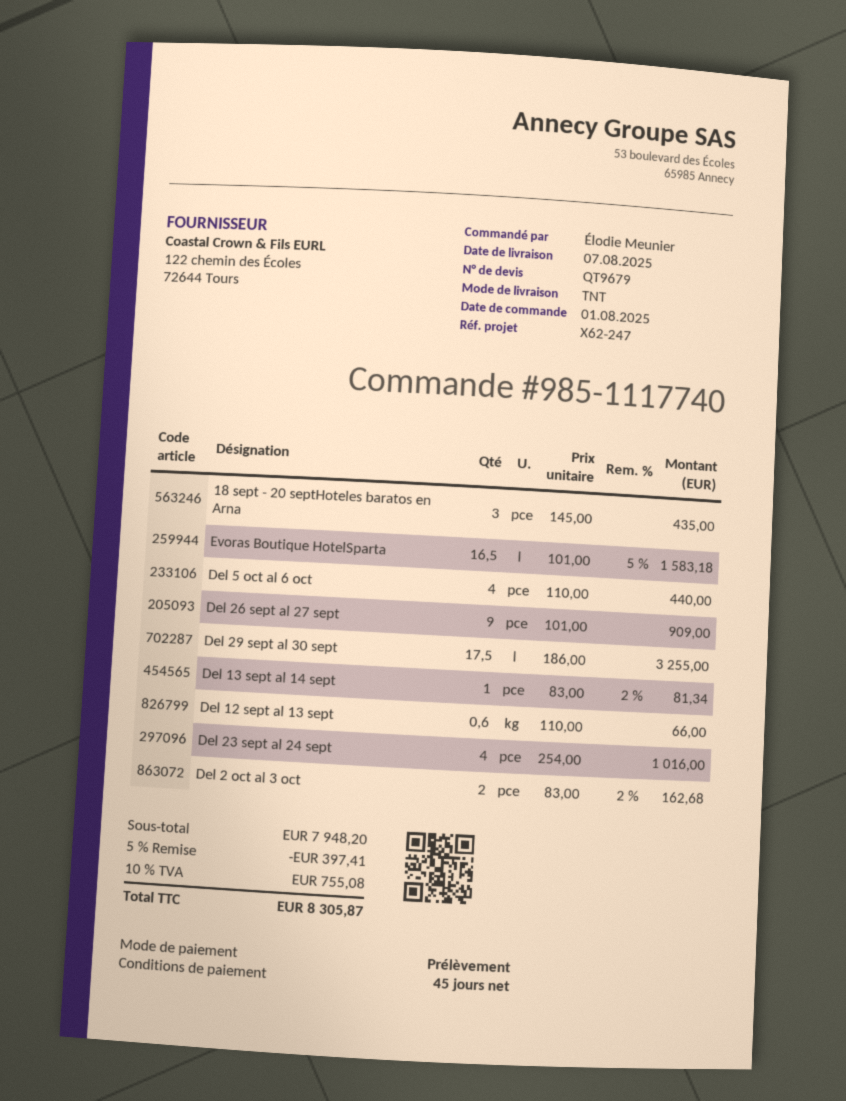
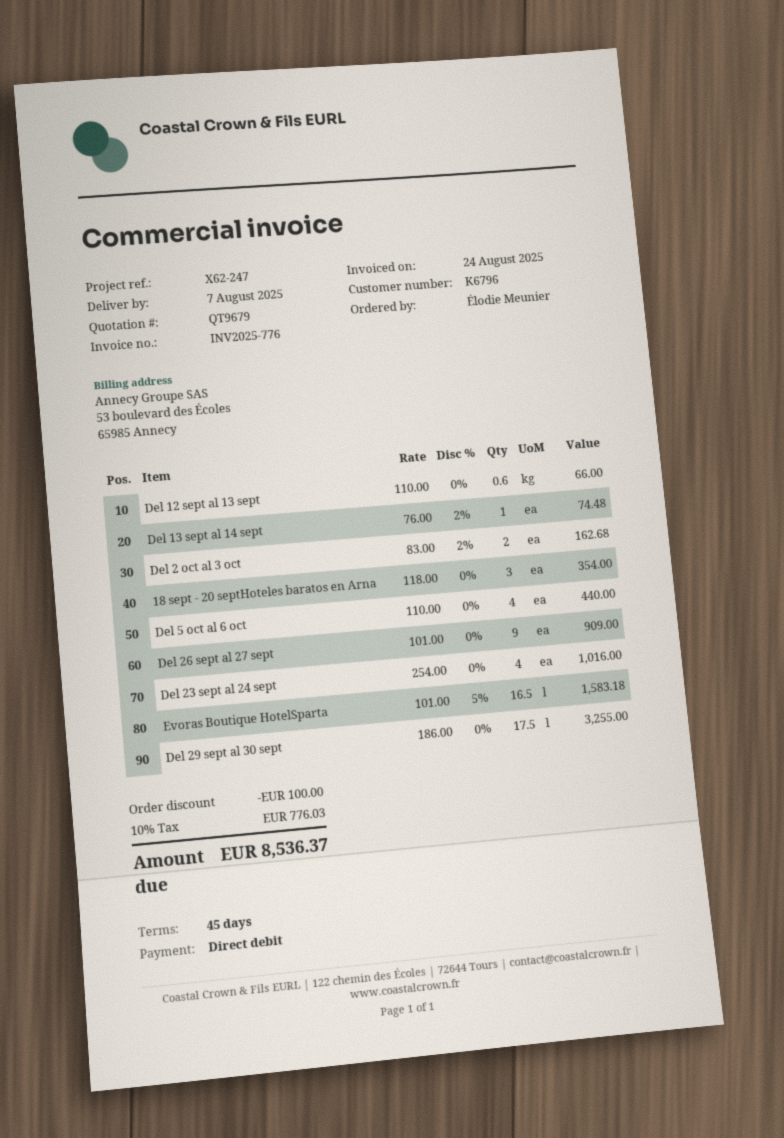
18 sept - 20 septHoteles baratos en Arna: 3 x 145.00 = 435.00 -> 3 x 118.00 = 354.00
Del 13 sept al 14 sept: 1 x 83.00 - 2% = 81.34 -> 1 x 76.00 - 2% = 74.48
discount: 397.41 -> 100.00
tax: 10% = 755.08 -> 10% = 776.03
total: 8305.87 -> 8536.37

